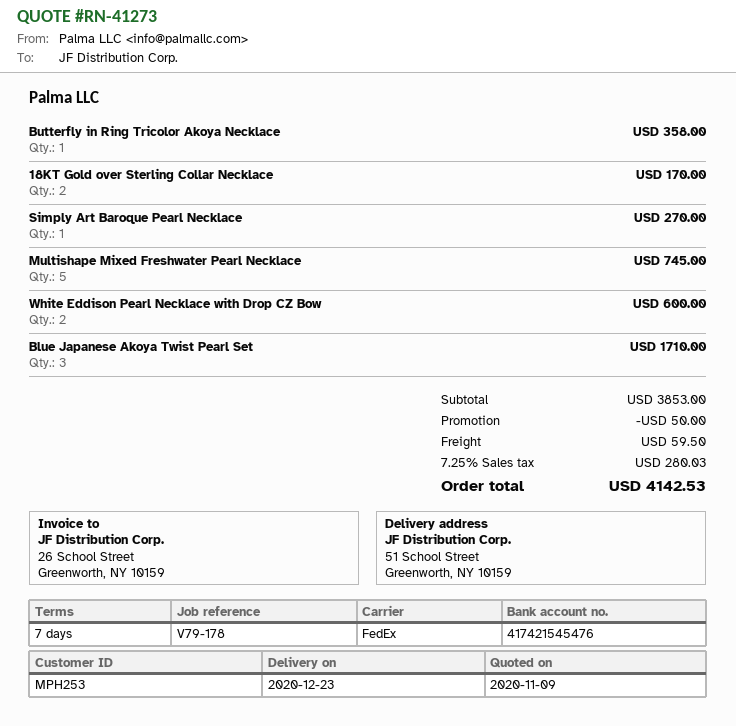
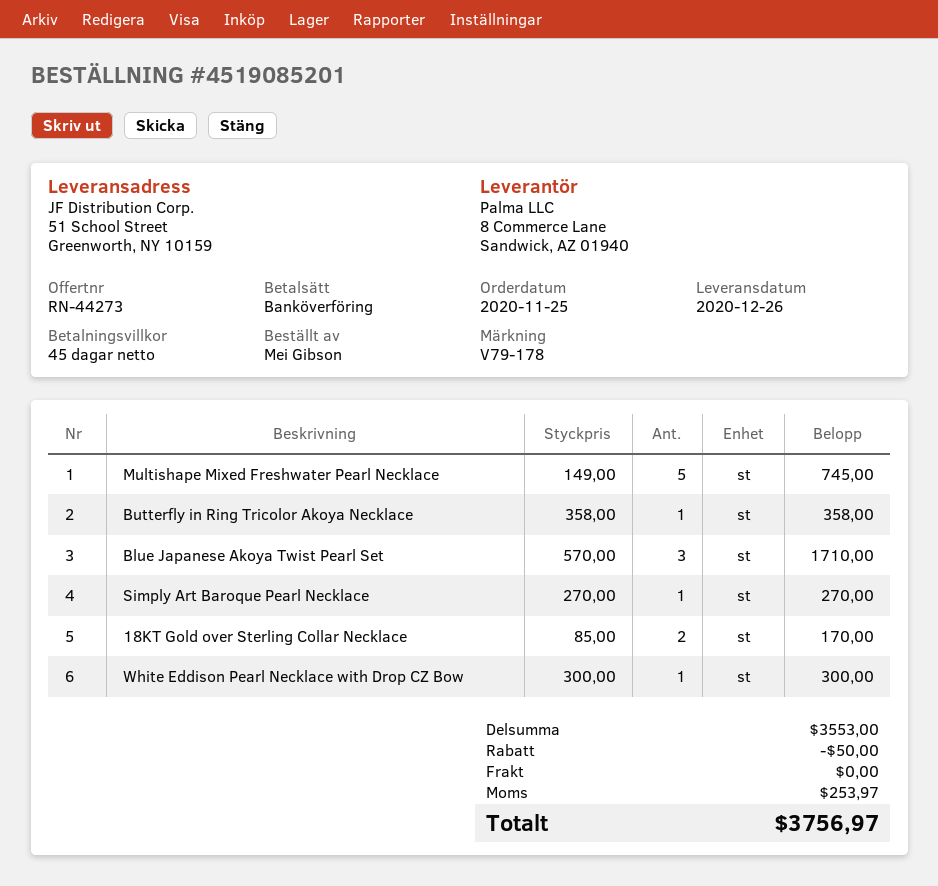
quote number: RN-41273 -> RN-44273
delivery date: 2020-12-23 -> 2020-12-26
payment terms: 7 days -> 45 days
White Eddison Pearl Necklace with Drop CZ Bow: 2 for 600.00 -> 1 for 300.00
subtotal: 3853.00 -> 3553.00
shipping: 59.50 -> 0.00
tax: 280.03 -> 253.97
total: 4142.53 -> 3756.97

